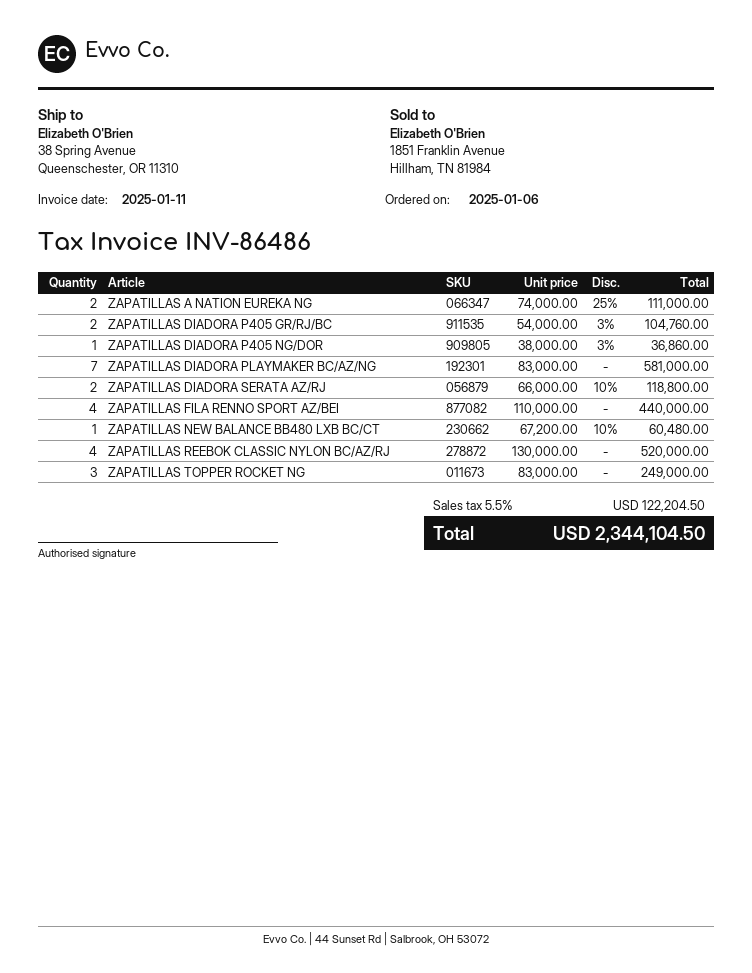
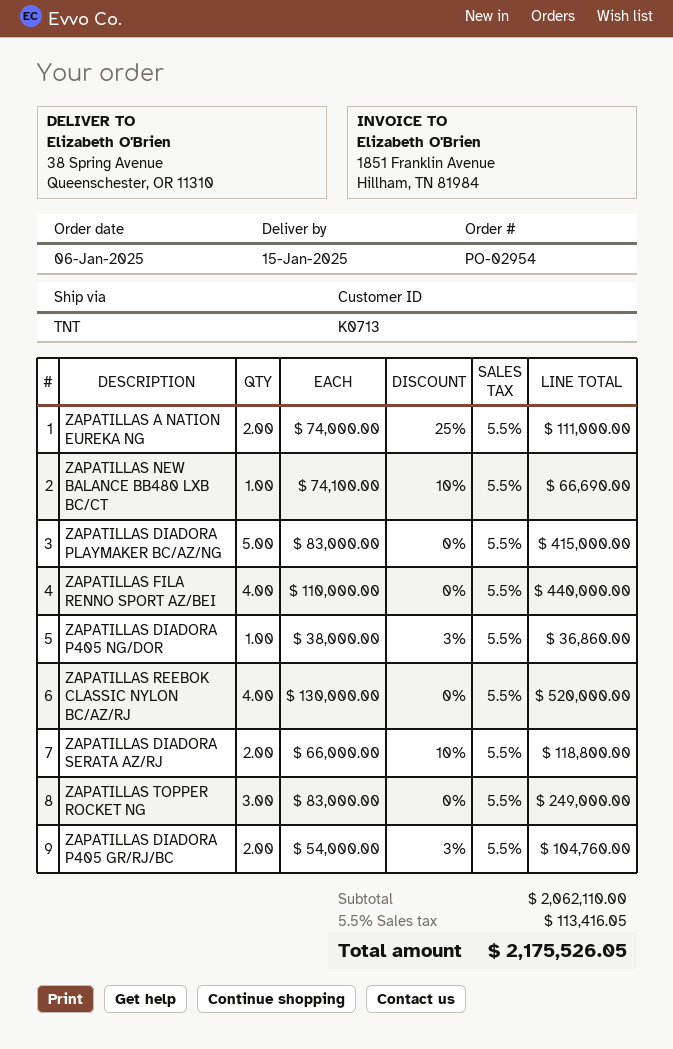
ZAPATILLAS DIADORA PLAYMAKER BC/AZ/NG: 7 x 83000.00 = 581000.00 -> 5 x 83000.00 = 415000.00
ZAPATILLAS NEW BALANCE BB480 LXB BC/CT: 1 x 67200.00 - 10% = 60480.00 -> 1 x 74100.00 - 10% = 66690.00
tax: 5.5% = 122204.50 -> 5.5% = 113416.05
total: 2344104.50 -> 2175526.05

